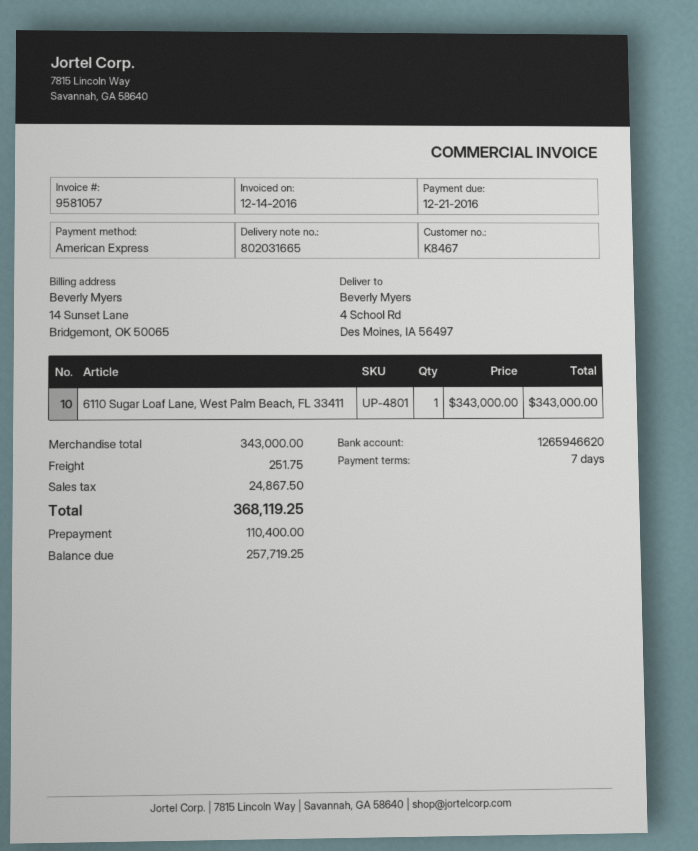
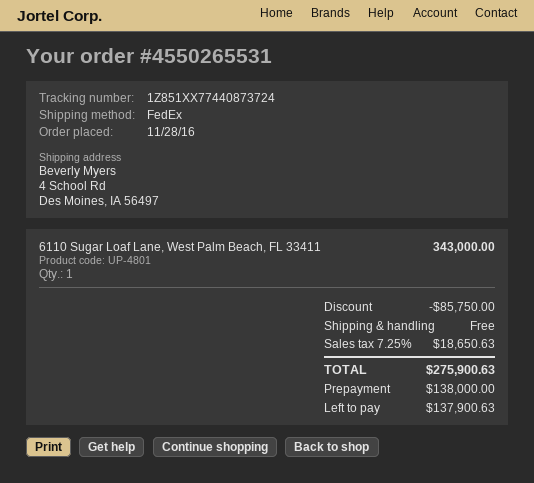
discount: none -> 85750.00
shipping: 251.75 -> 0.00
tax: 24867.50 -> 18650.63
total: 368119.25 -> 275900.63
deposit: 110400.00 -> 138000.00
balance: 257719.25 -> 137900.63

